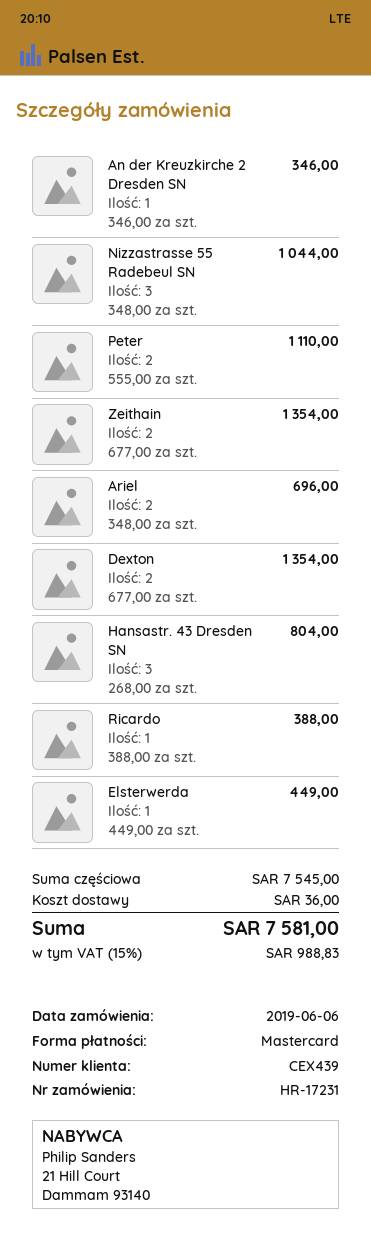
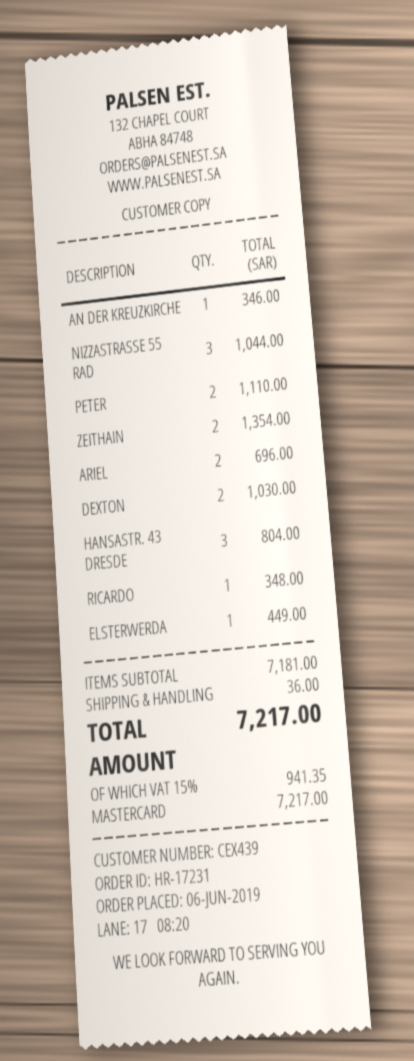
Dexton: 2 for 1354.00 -> 2 for 1030.00
Ricardo: 1 for 388.00 -> 1 for 348.00
subtotal: 7545.00 -> 7181.00
tax: 15% = 988.83 -> 15% = 941.35
total: 7581.00 -> 7217.00

